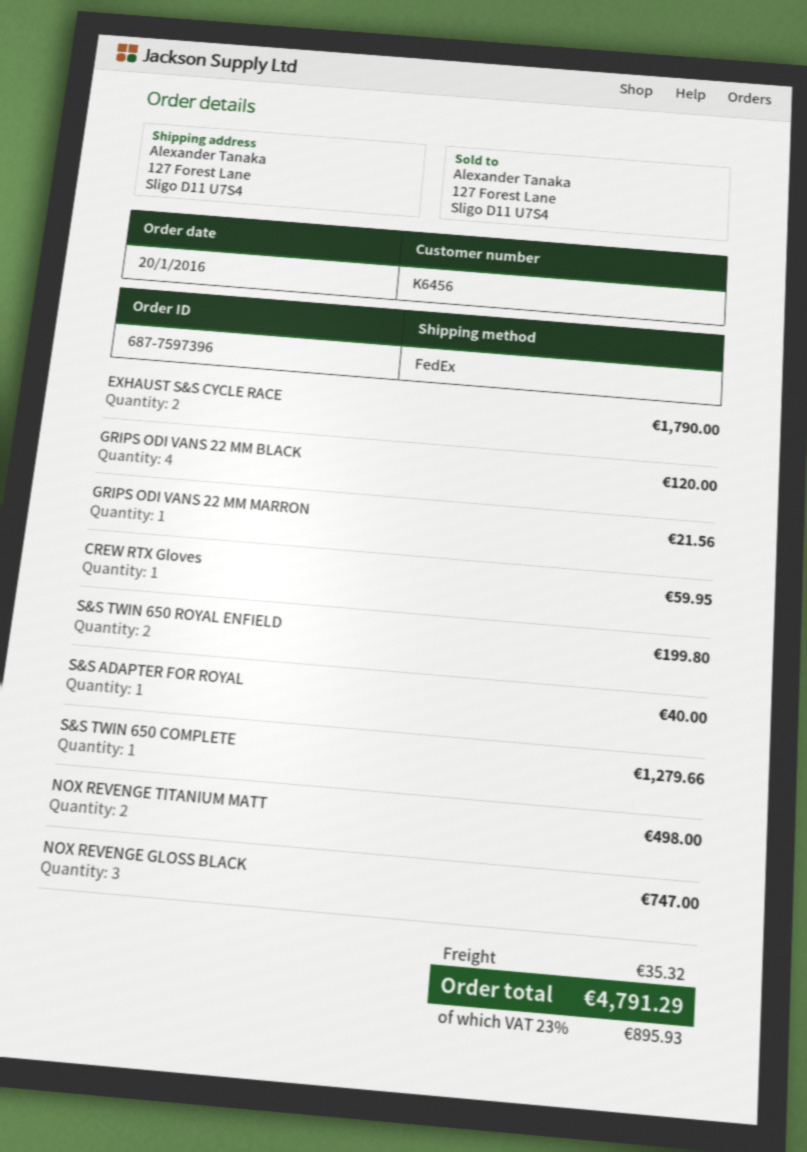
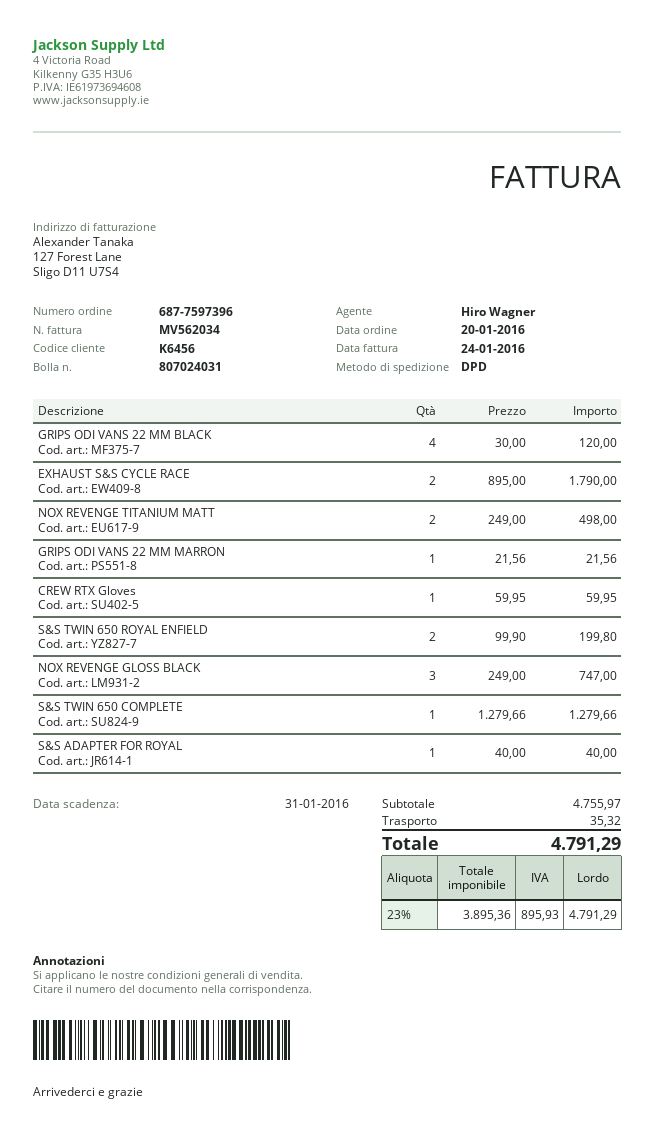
shipping method: FedEx -> DPD

